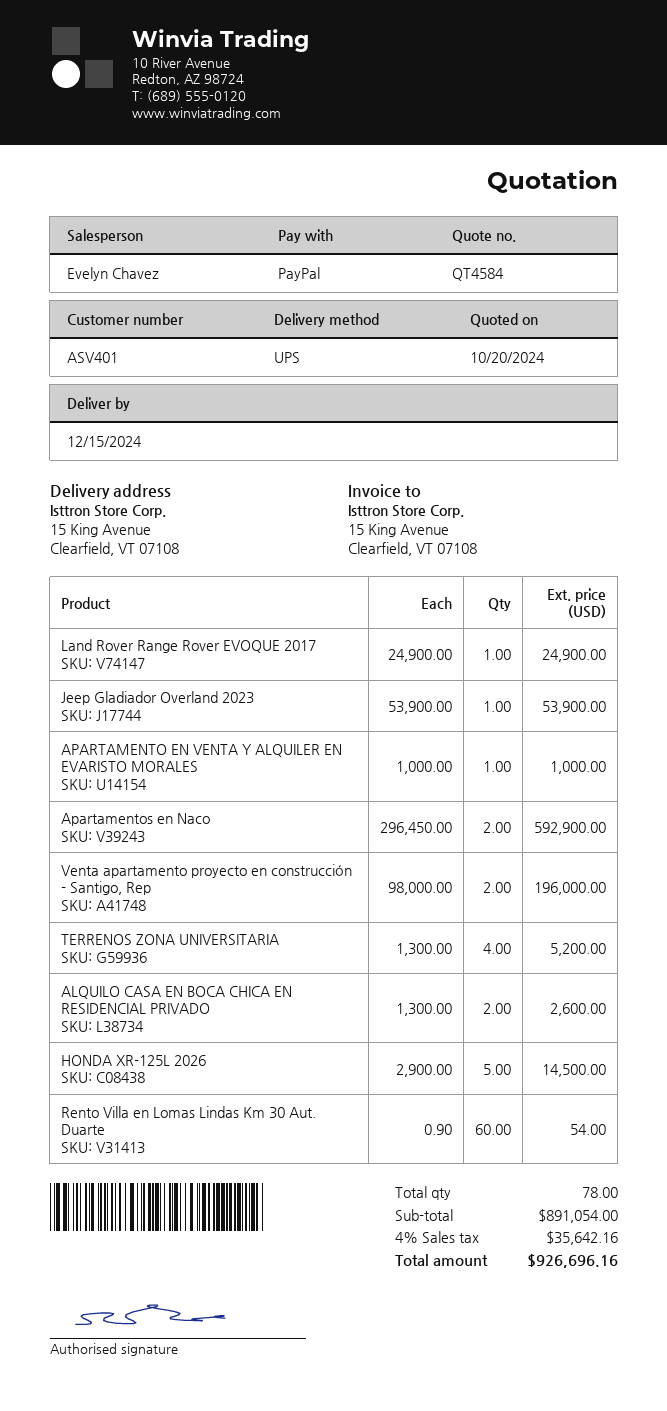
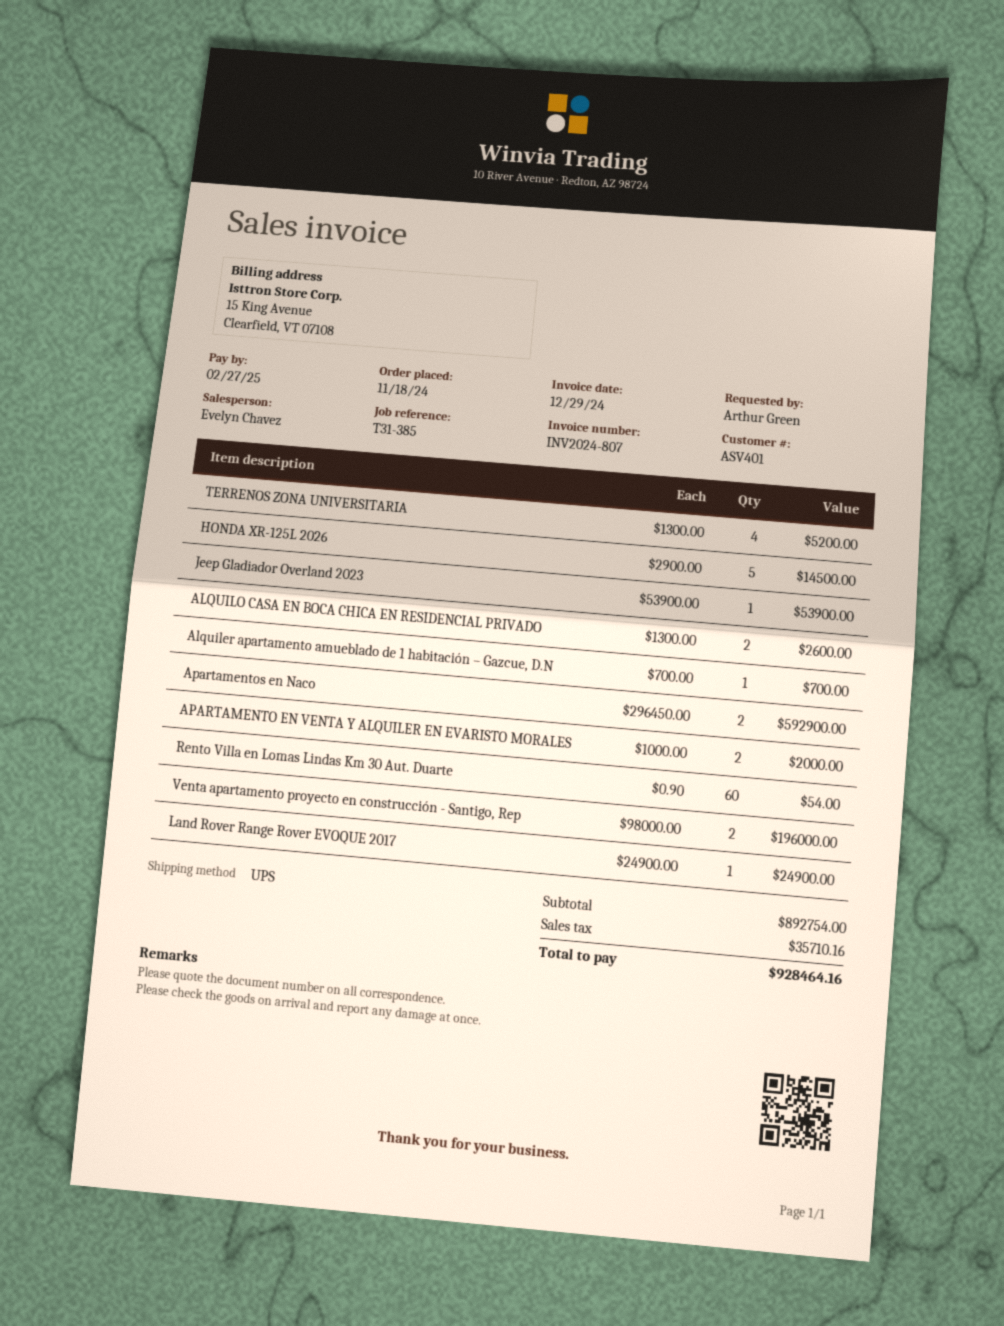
APARTAMENTO EN VENTA Y ALQUILER EN EVARISTO MORALES: 1 x 1000.00 = 1000.00 -> 2 x 1000.00 = 2000.00
Alquiler apartamento amueblado de 1 habitación – Gazcue, D.N: none -> 1 x 700.00 = 700.00
subtotal: 891054.00 -> 892754.00
tax: 35642.16 -> 35710.16
total: 926696.16 -> 928464.16

